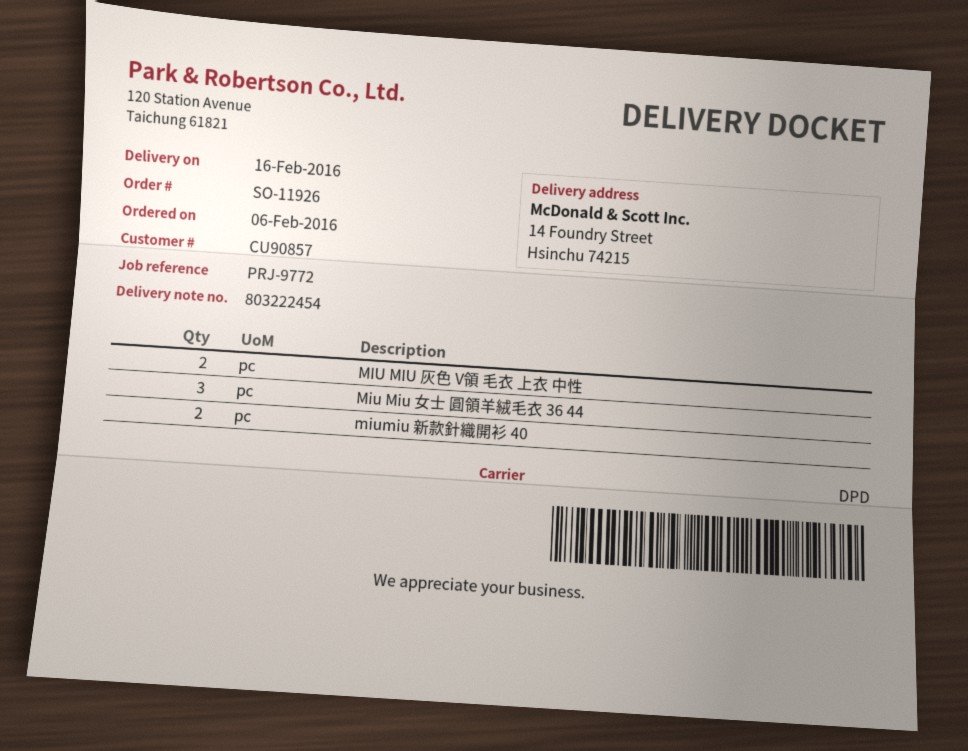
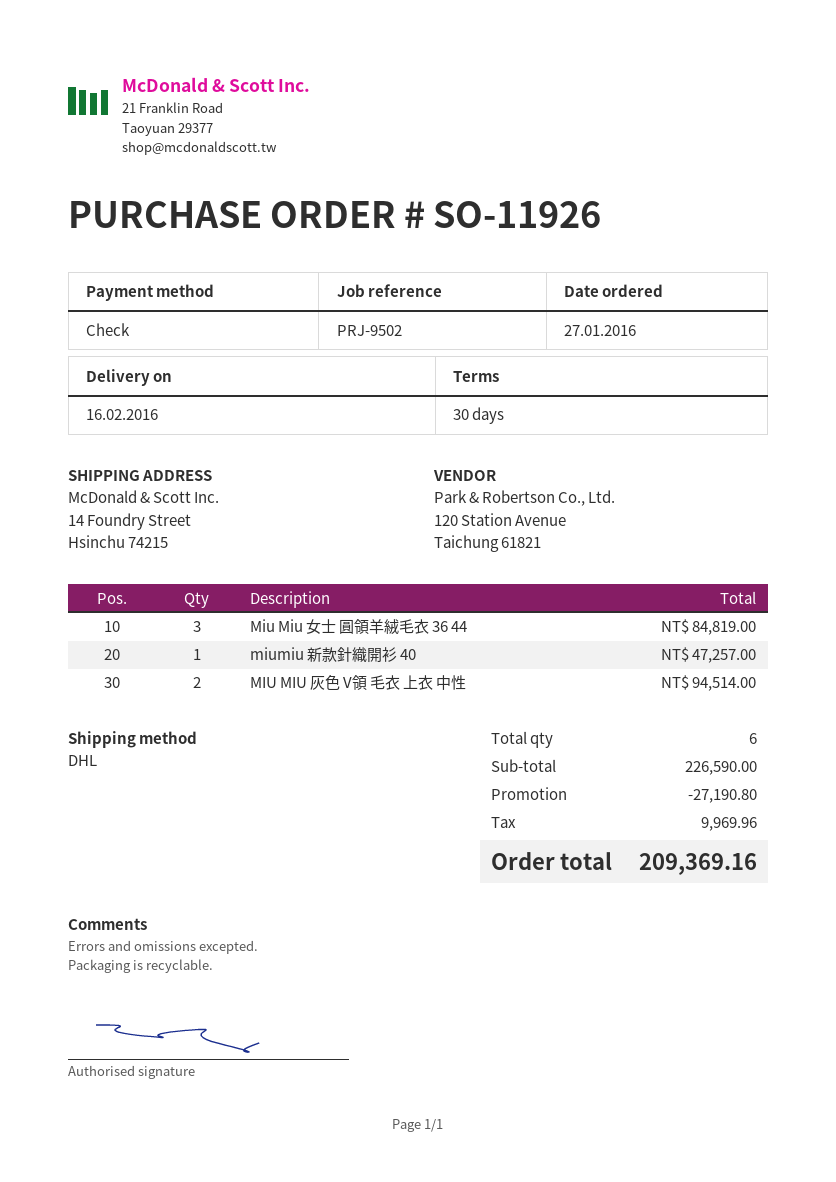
order date: 2016-02-06 -> 2016-01-27
reference: PRJ-9772 -> PRJ-9502
shipping method: DPD -> DHL
miumiu 新款針織開衫 40: 2 -> 1

